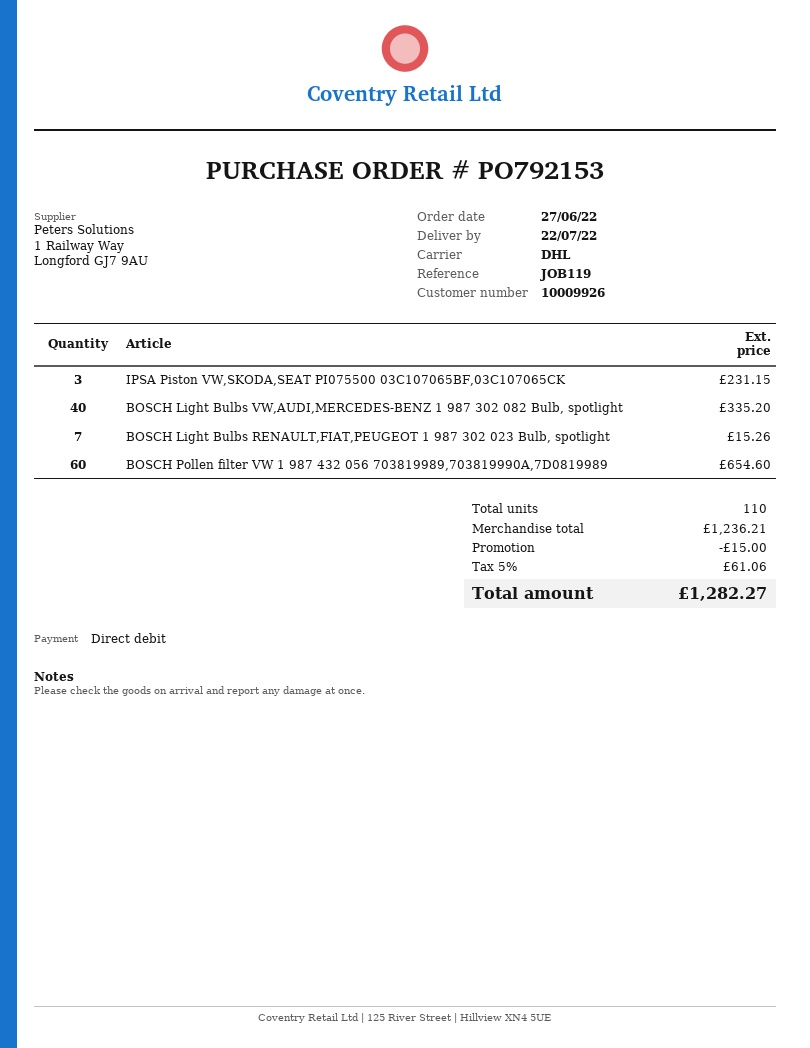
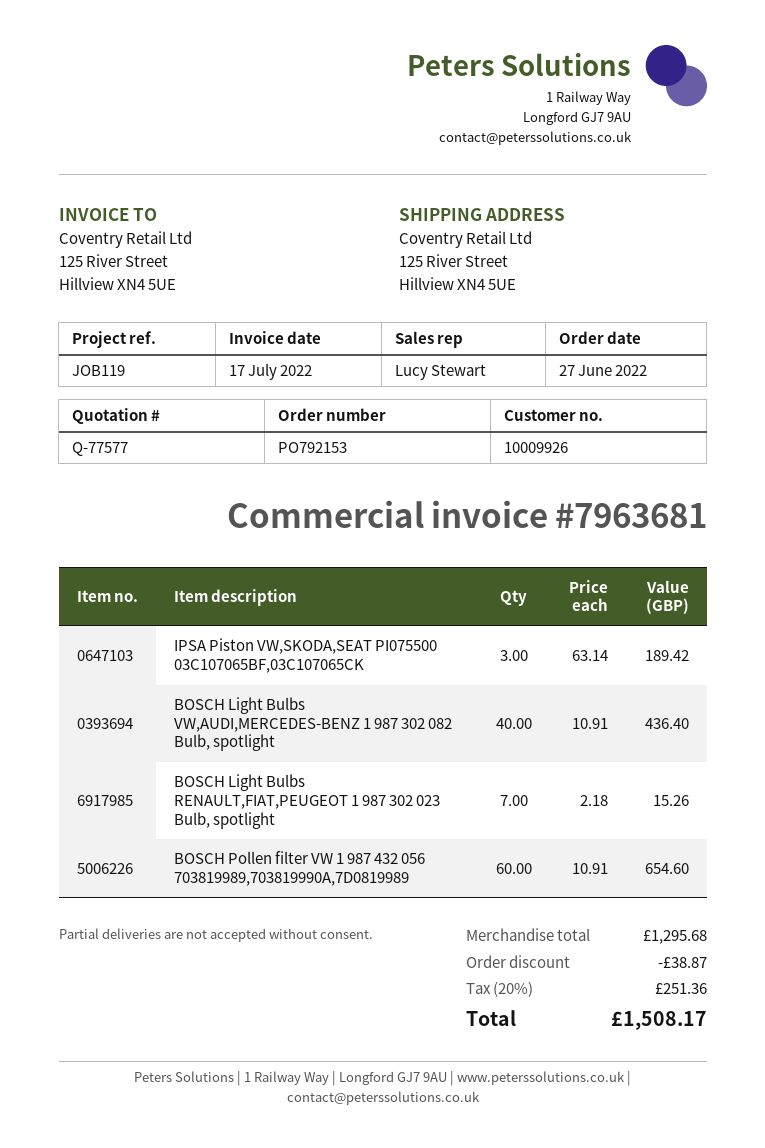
IPSA Piston VW,SKODA,SEAT PI075500 03C107065BF,03C107065CK: 3 for 231.15 -> 3 for 189.42
BOSCH Light Bulbs VW,AUDI,MERCEDES-BENZ 1 987 302 082 Bulb, spotlight: 40 for 335.20 -> 40 for 436.40
subtotal: 1236.21 -> 1295.68
discount: 15.00 -> 38.87
tax: 5% = 61.06 -> 20% = 251.36
total: 1282.27 -> 1508.17

